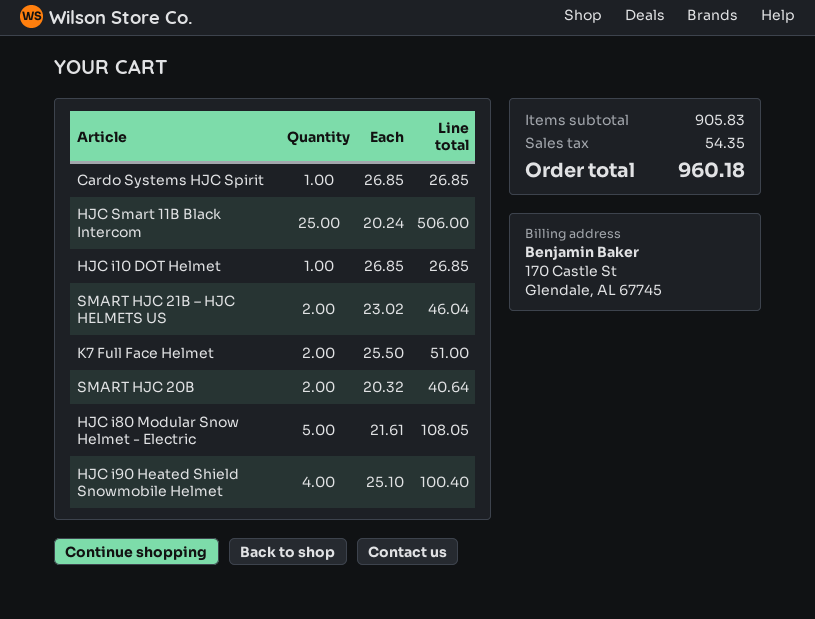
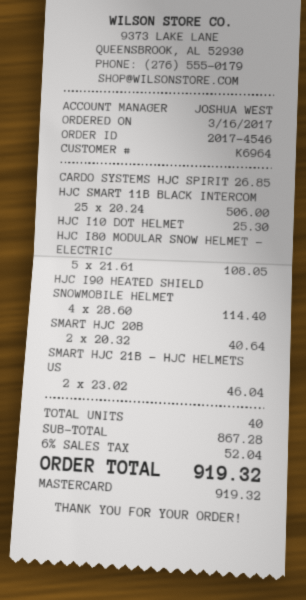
HJC i10 DOT Helmet: 1 x 26.85 = 26.85 -> 1 x 25.30 = 25.30
K7 Full Face Helmet: 2 x 25.50 = 51.00 -> none
HJC i90 Heated Shield Snowmobile Helmet: 4 x 25.10 = 100.40 -> 4 x 28.60 = 114.40
subtotal: 905.83 -> 867.28
tax: 54.35 -> 52.04
total: 960.18 -> 919.32

